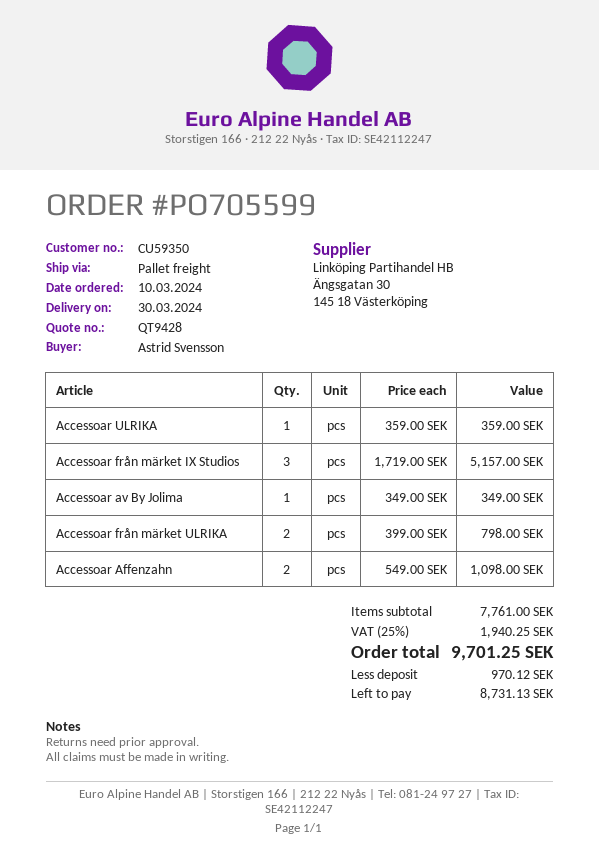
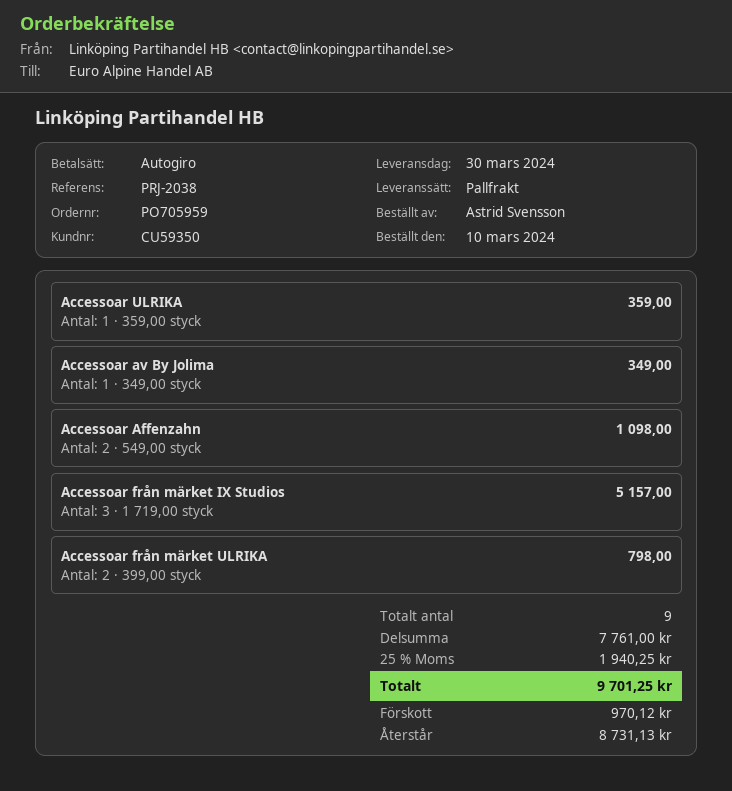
order number: PO705599 -> PO705959

